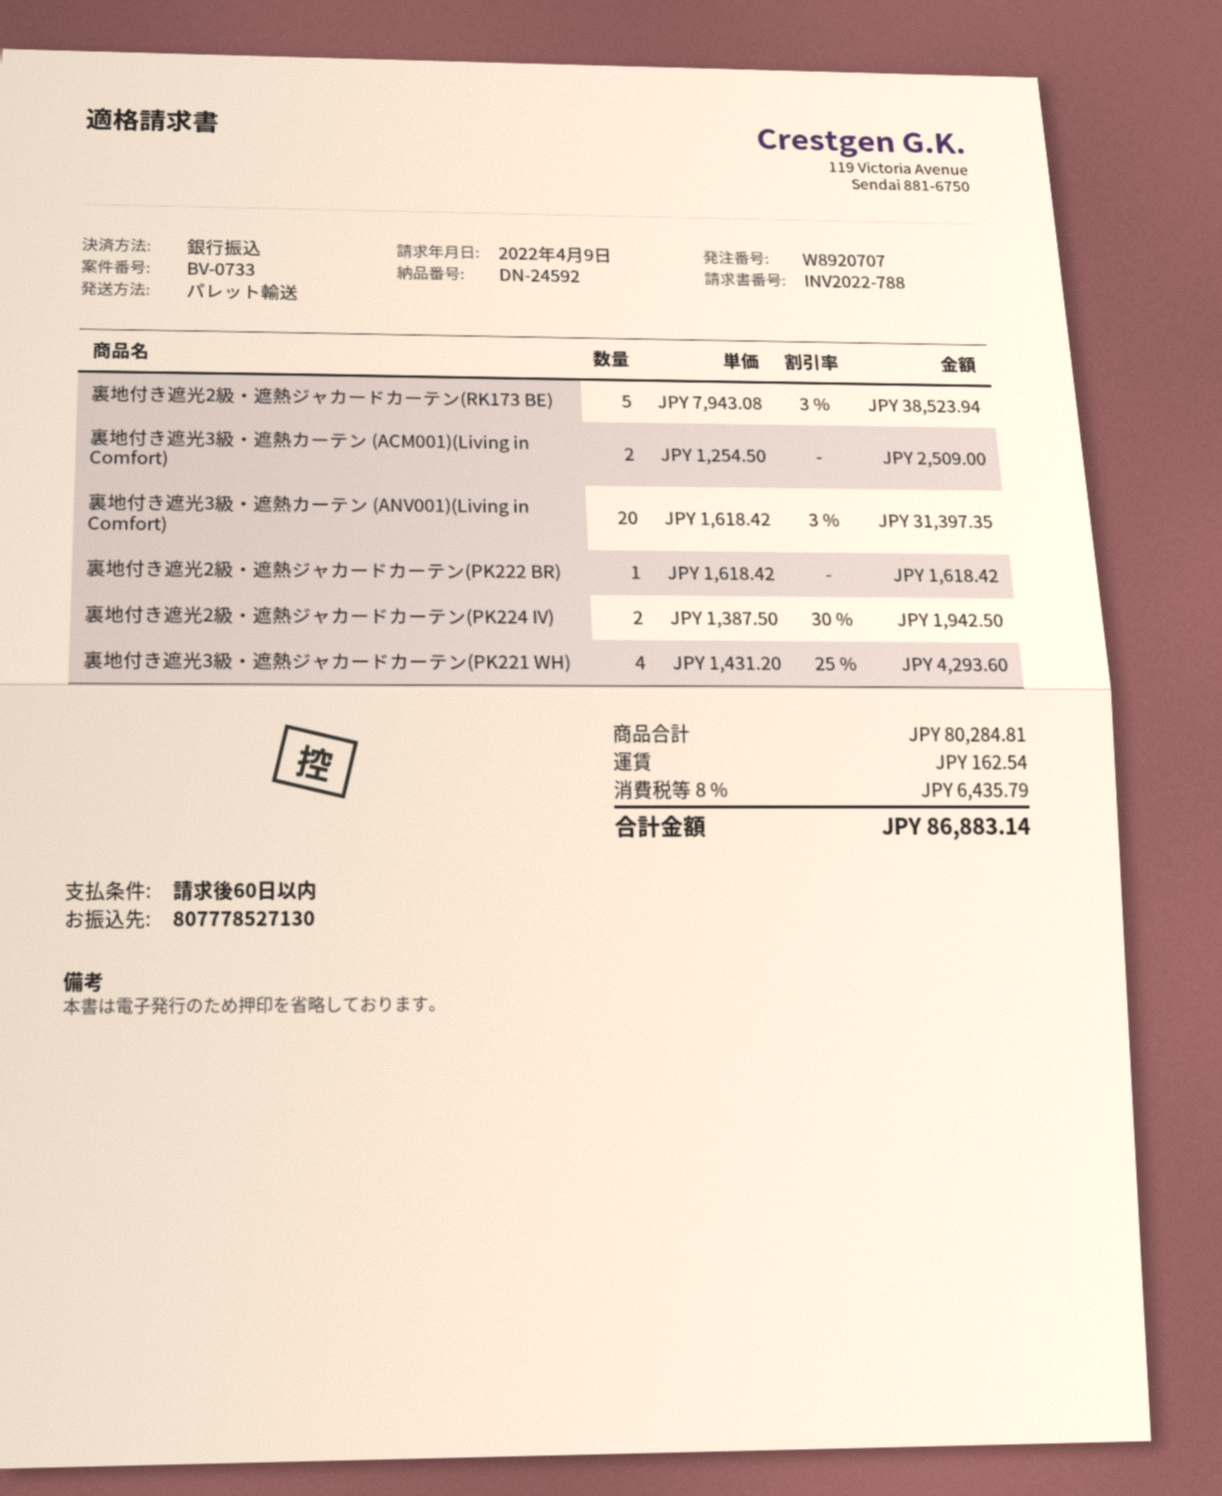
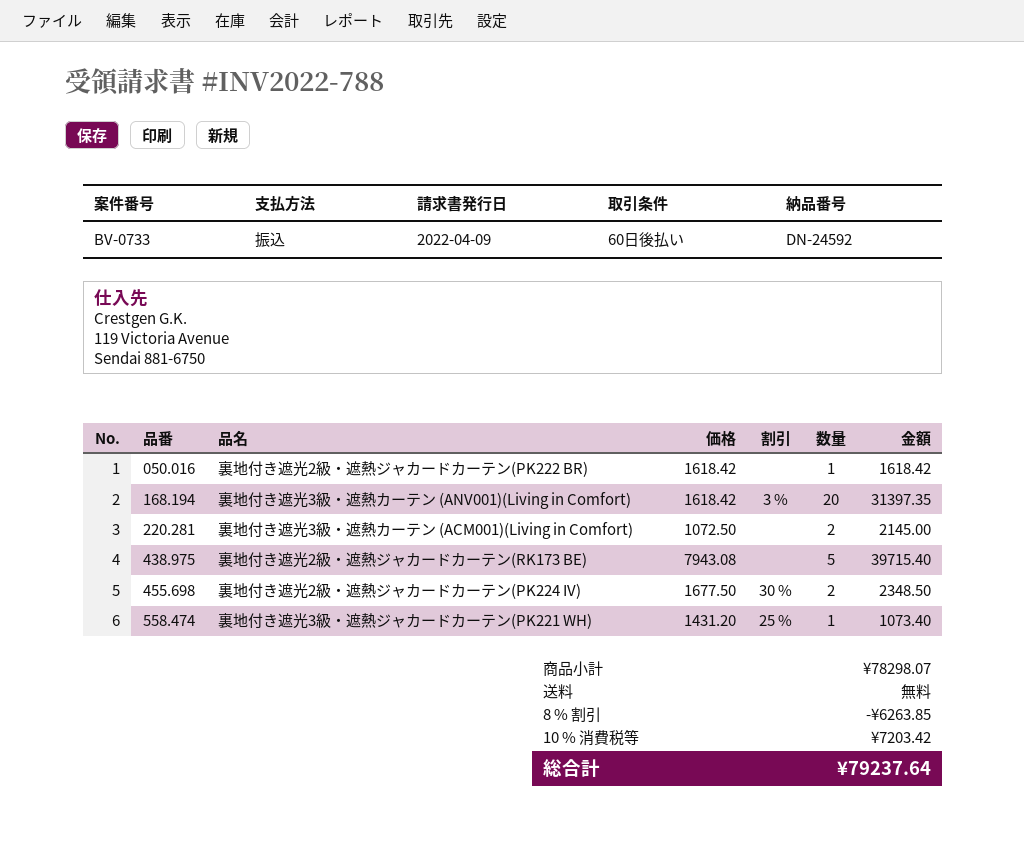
裏地付き遮光2級・遮熱ジャカードカーテン(RK173 BE): 5 x 7943.08 - 3% = 38523.94 -> 5 x 7943.08 = 39715.40
裏地付き遮光3級・遮熱カーテン (ACM001)(Living in Comfort): 2 x 1254.50 = 2509.00 -> 2 x 1072.50 = 2145.00
裏地付き遮光2級・遮熱ジャカードカーテン(PK224 IV): 2 x 1387.50 - 30% = 1942.50 -> 2 x 1677.50 - 30% = 2348.50
裏地付き遮光3級・遮熱ジャカードカーテン(PK221 WH): 4 x 1431.20 - 25% = 4293.60 -> 1 x 1431.20 - 25% = 1073.40
subtotal: 80284.81 -> 78298.07
discount: none -> 8% = 6263.85
shipping: 162.54 -> 0.00
tax: 8% = 6435.79 -> 10% = 7203.42
total: 86883.14 -> 79237.64

